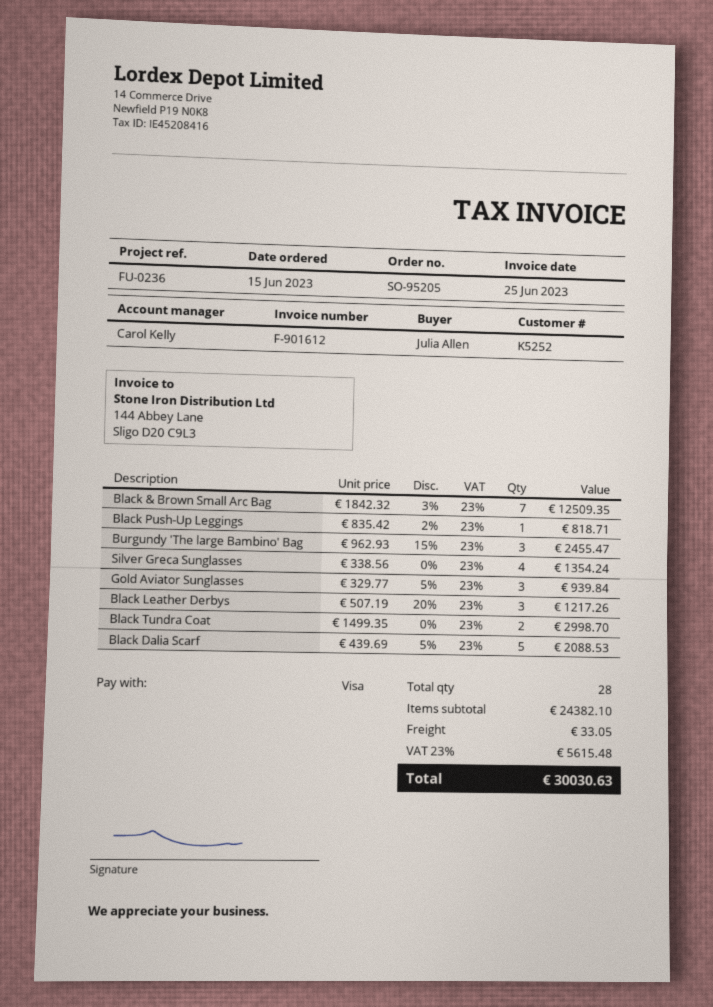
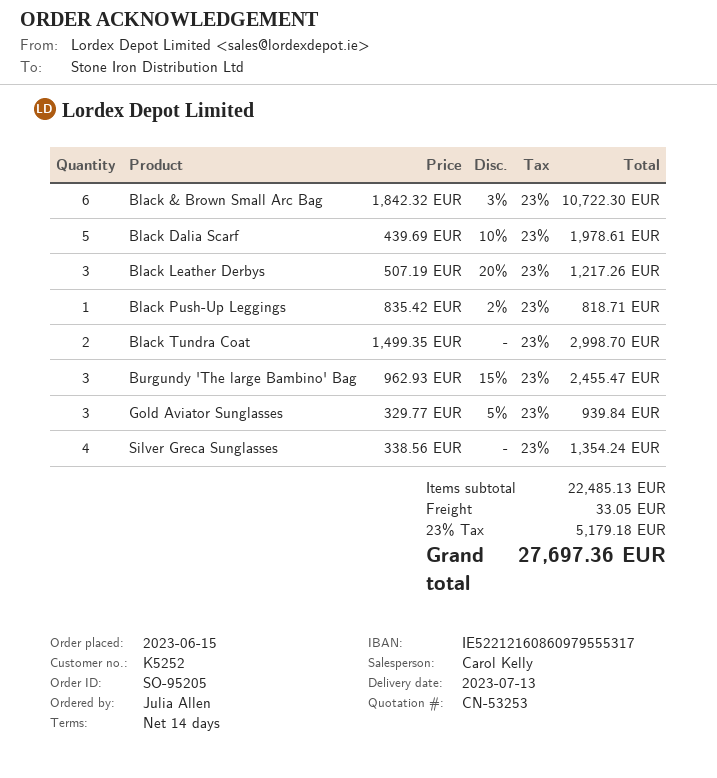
Black & Brown Small Arc Bag: 7 x 1842.32 - 3% = 12509.35 -> 6 x 1842.32 - 3% = 10722.30
Black Dalia Scarf: 5 x 439.69 - 5% = 2088.53 -> 5 x 439.69 - 10% = 1978.61
subtotal: 24382.10 -> 22485.13
tax: 23% = 5615.48 -> 23% = 5179.18
total: 30030.63 -> 27697.36

